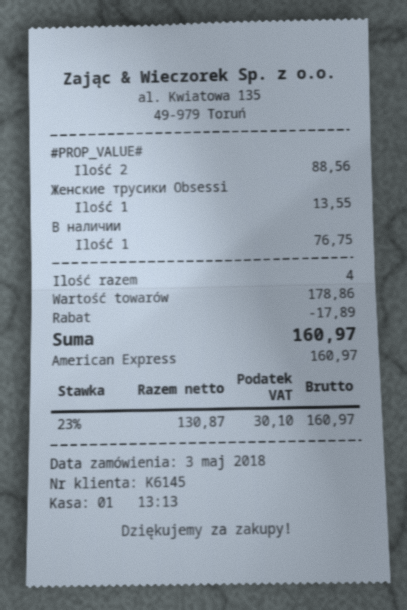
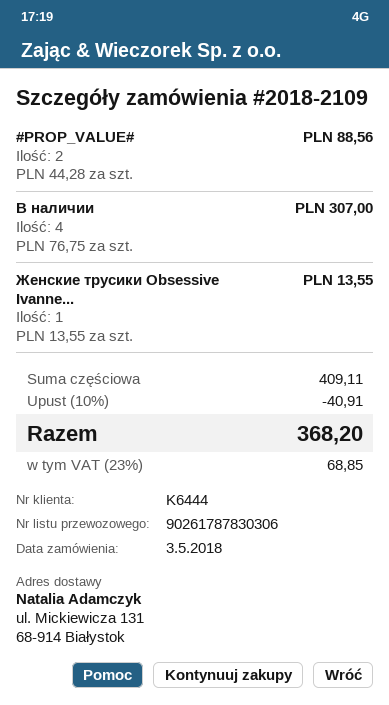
customer number: K6145 -> K6444
В наличии: 1 for 76.75 -> 4 for 307.00
subtotal: 178.86 -> 409.11
discount: 17.89 -> 40.91
tax: 23% = 30.10 -> 23% = 68.85
total: 160.97 -> 368.20

